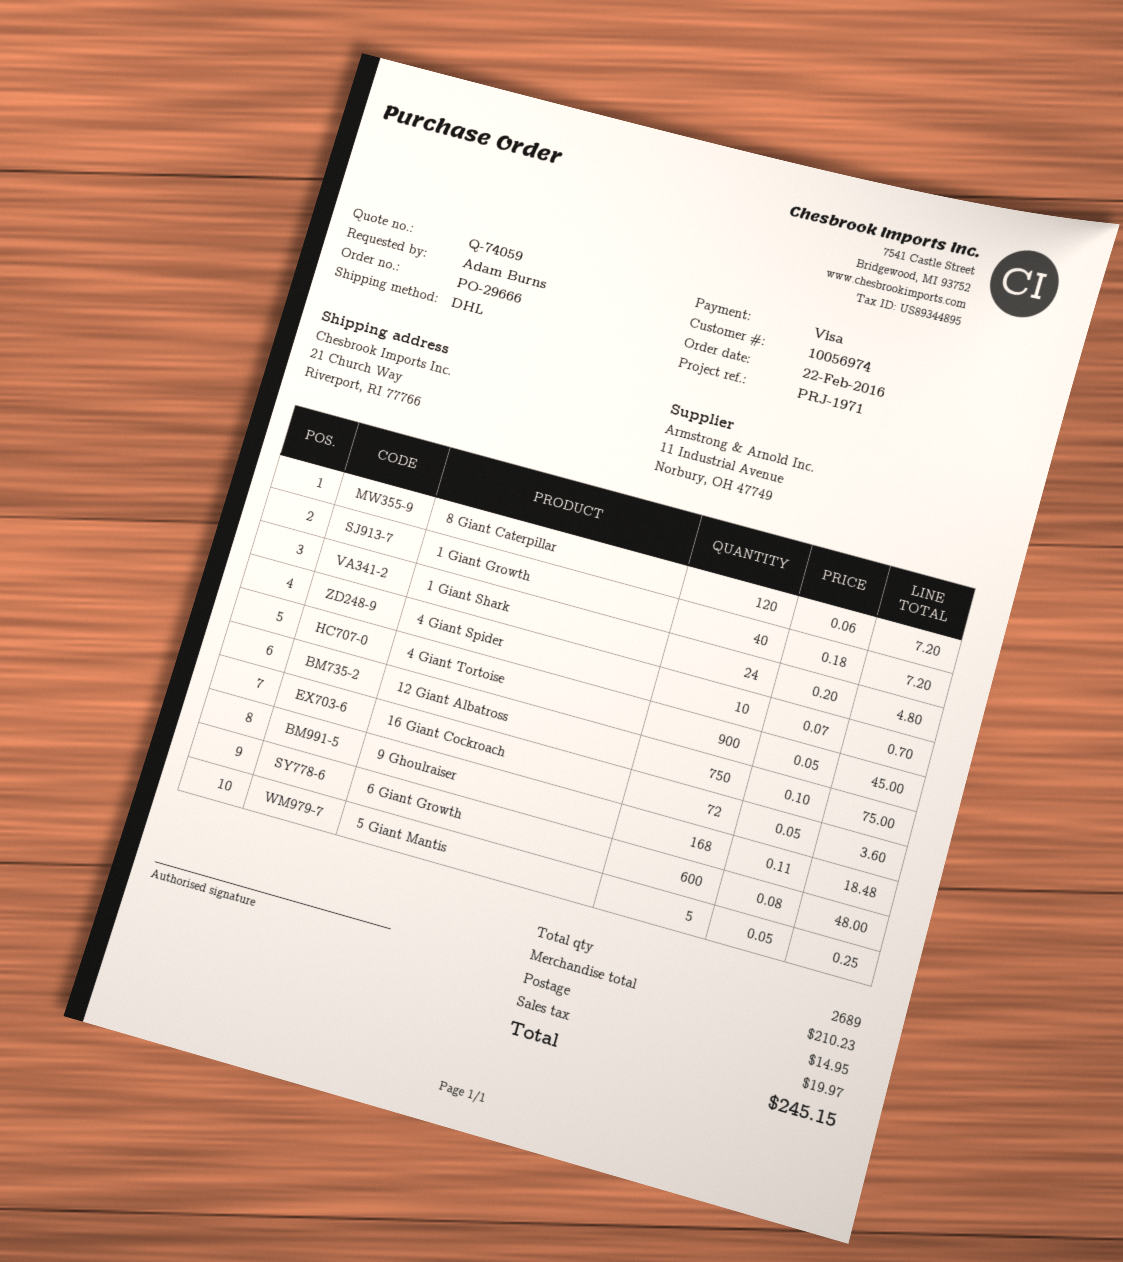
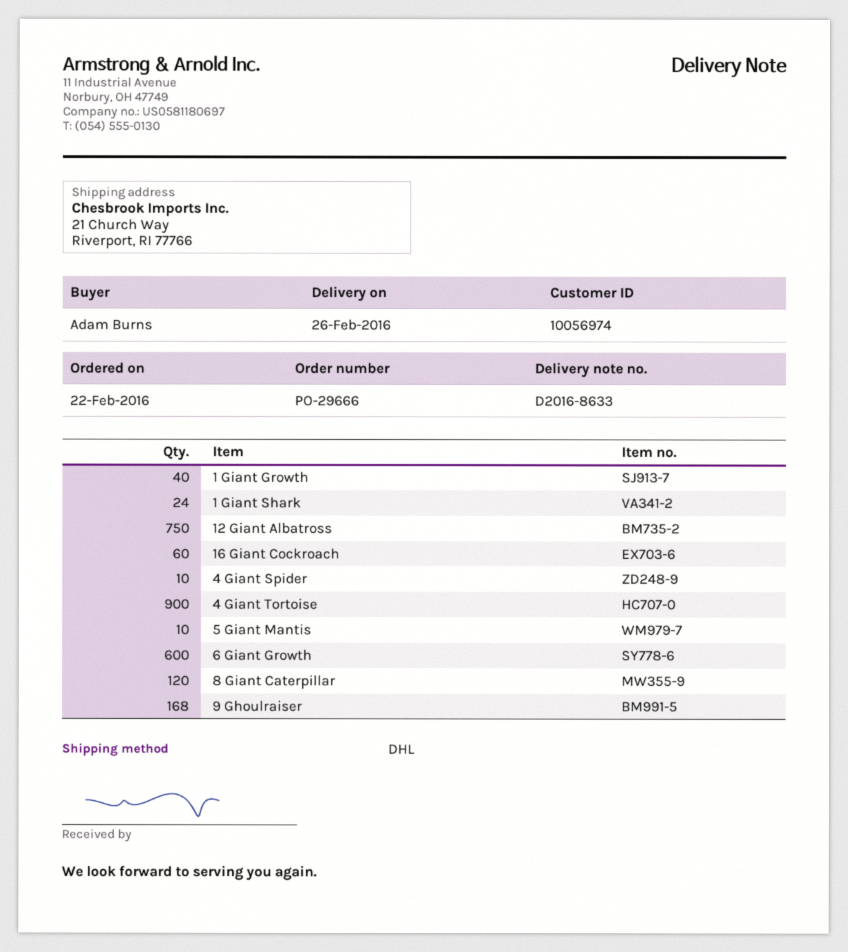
16 Giant Cockroach: 72 -> 60
5 Giant Mantis: 5 -> 10

